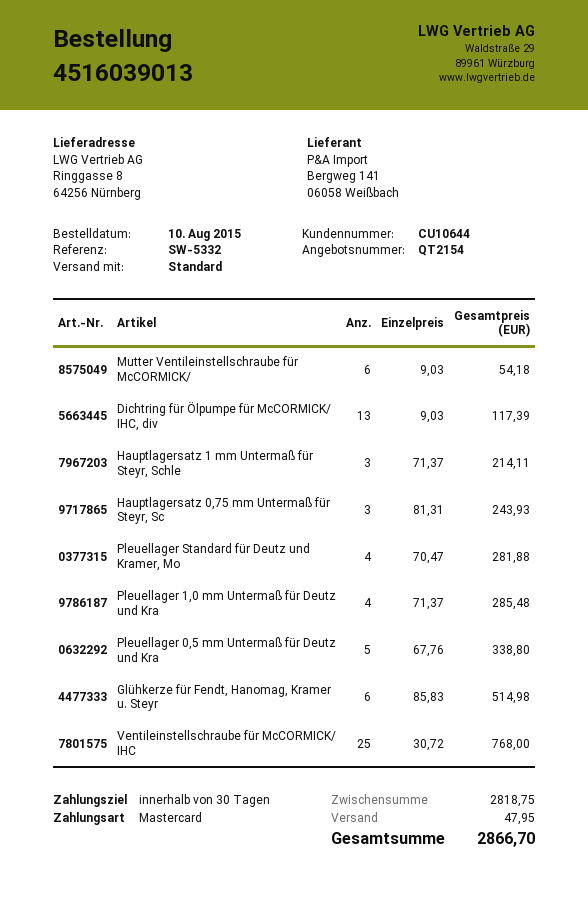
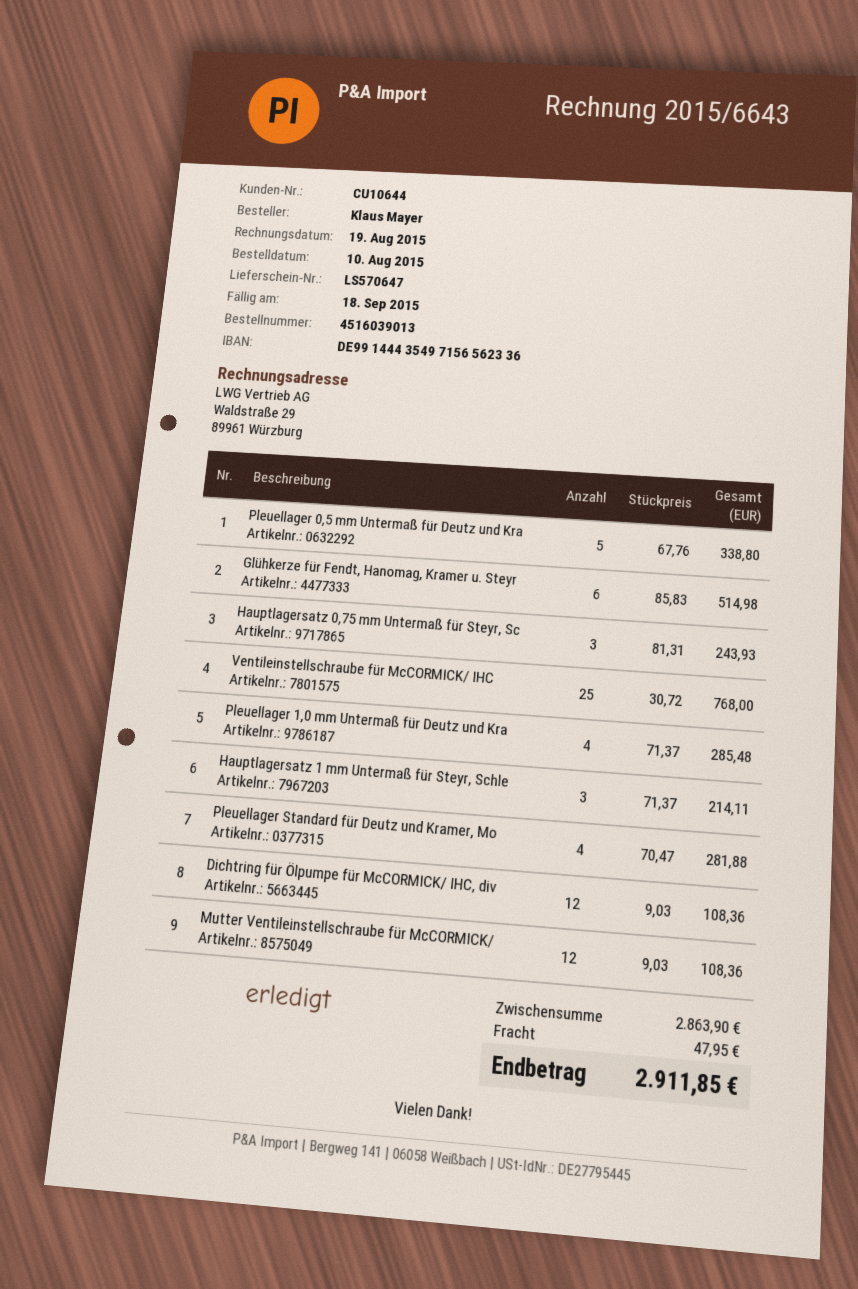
Mutter Ventileinstellschraube für McCORMICK/: 6 x 9.03 = 54.18 -> 12 x 9.03 = 108.36
Dichtring für Ölpumpe für McCORMICK/ IHC, div: 13 x 9.03 = 117.39 -> 12 x 9.03 = 108.36
subtotal: 2818.75 -> 2863.90
total: 2866.70 -> 2911.85

